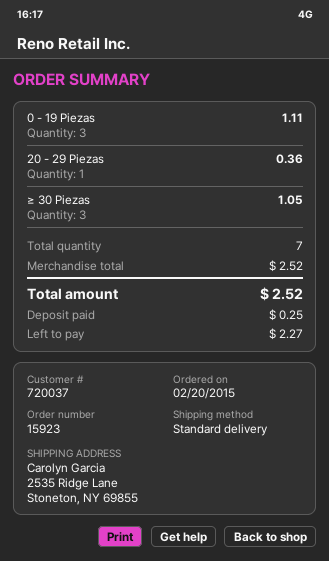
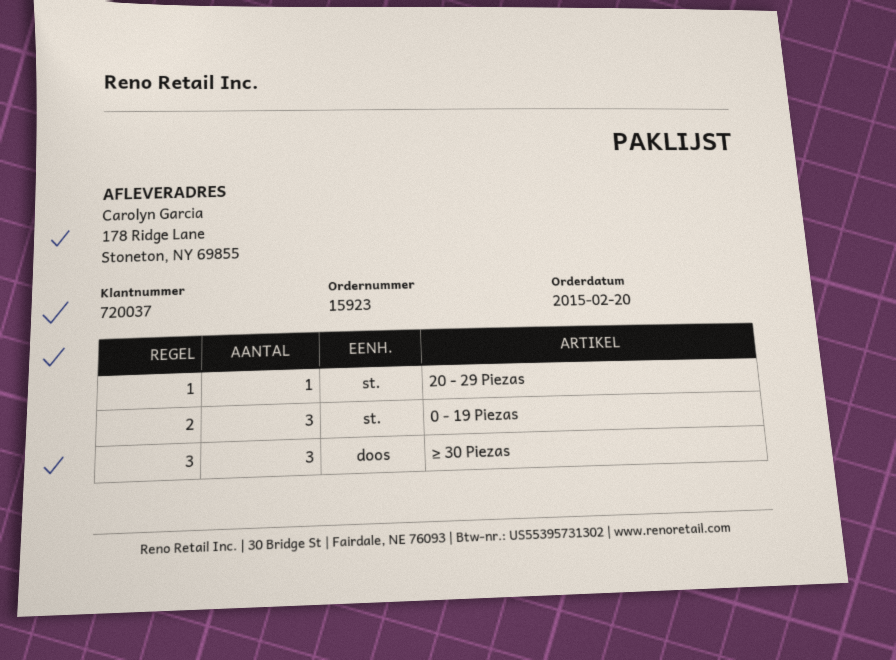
ship to: 2535 Ridge Lane, Stoneton, NY 69855 -> 178 Ridge Lane, Stoneton, NY 69855

